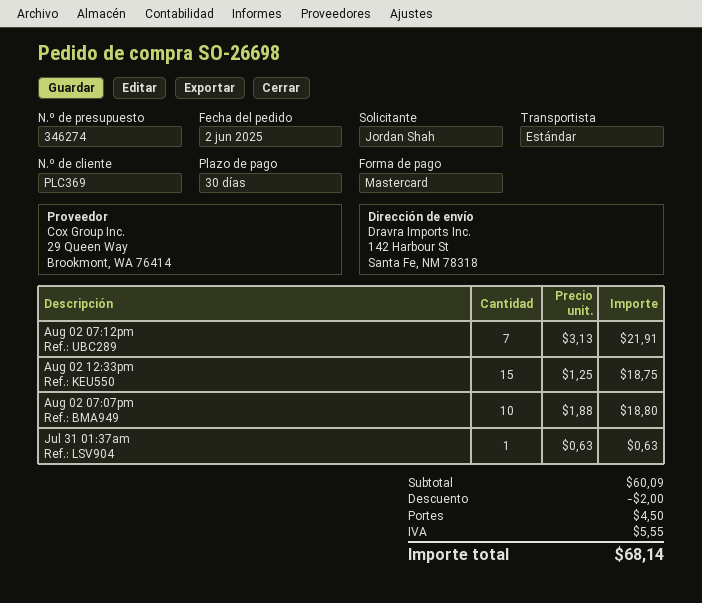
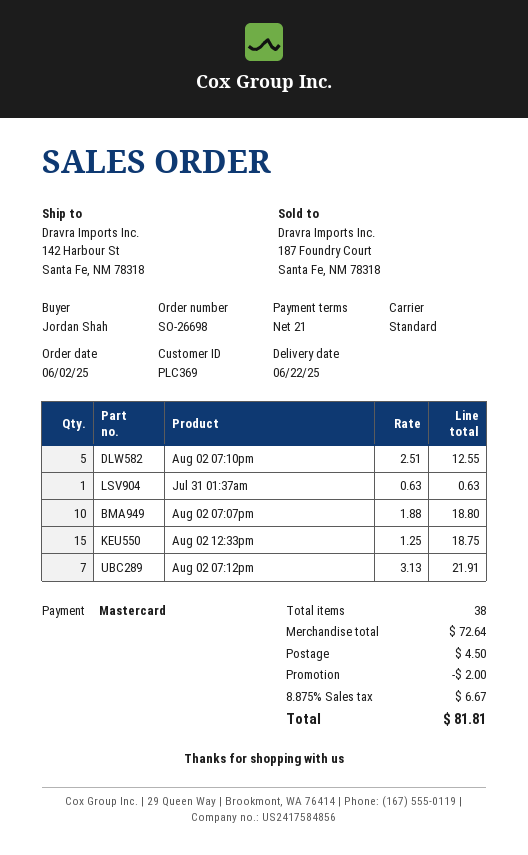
payment terms: 30 days -> 21 days
Aug 02 07:10pm: none -> 5 x 2.51 = 12.55
subtotal: 60.09 -> 72.64
tax: 5.55 -> 6.67
total: 68.14 -> 81.81

